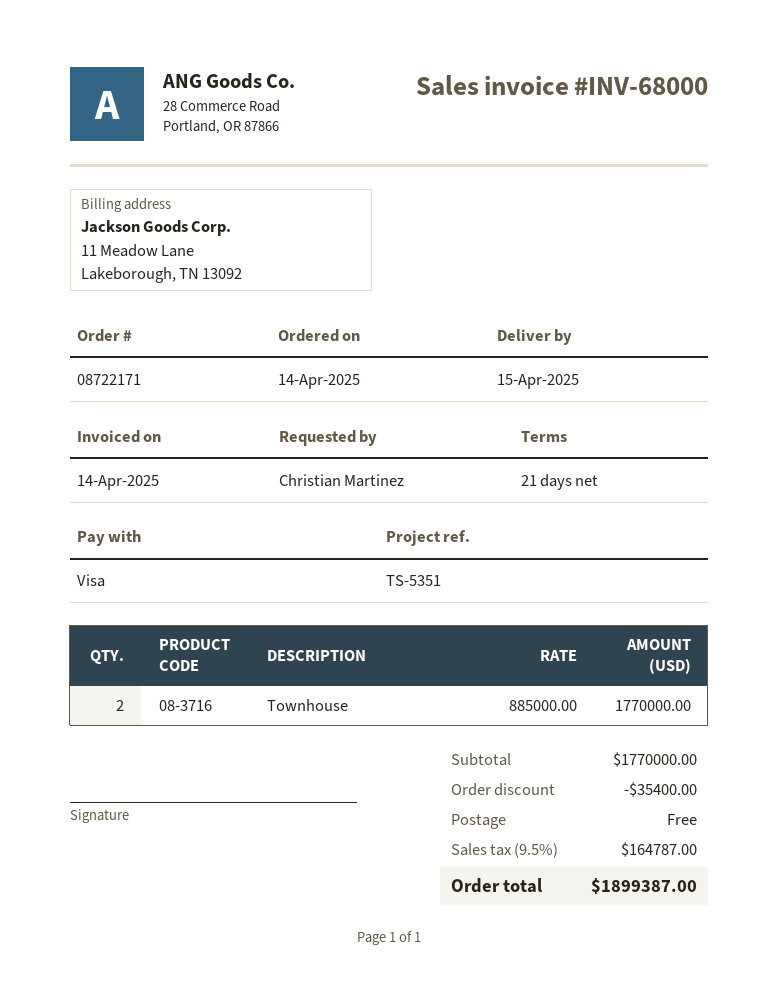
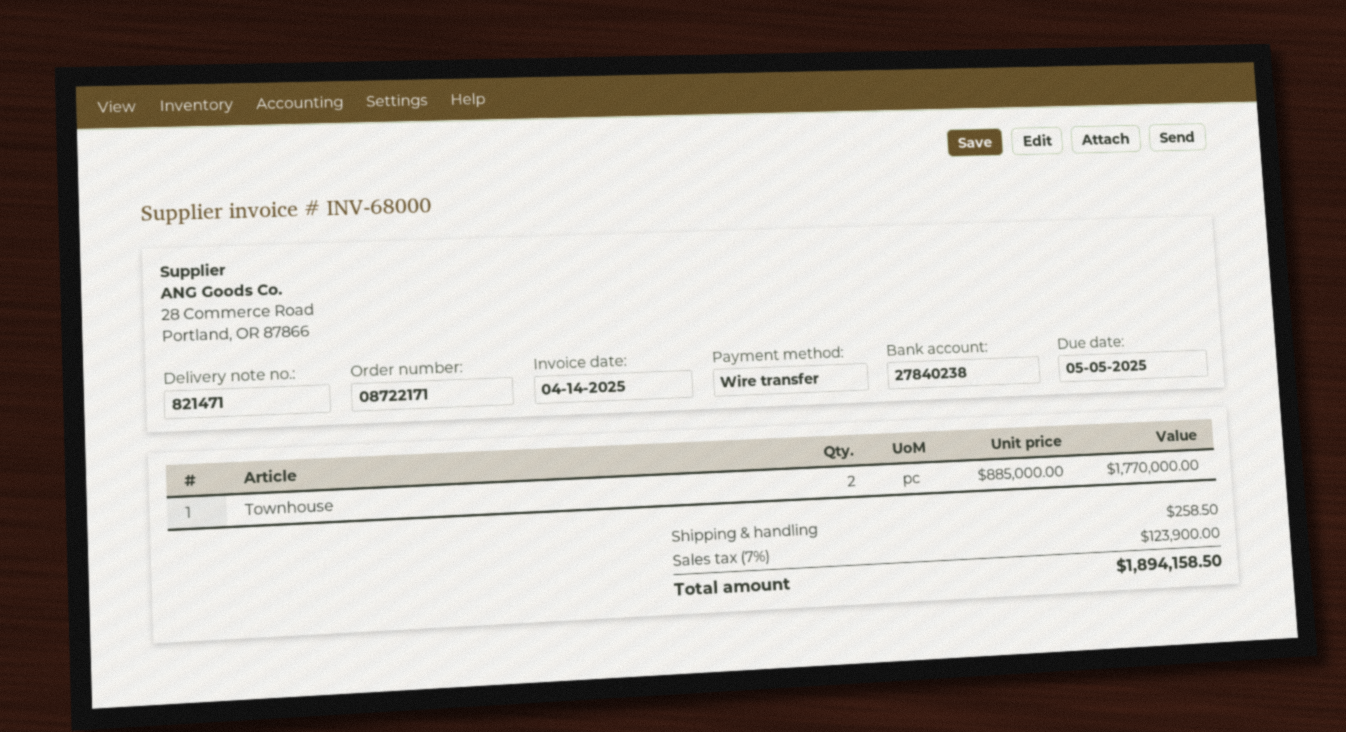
payment method: Visa -> bank transfer
discount: 35400.00 -> none
shipping: 0.00 -> 258.50
tax: 9.5% = 164787.00 -> 7% = 123900.00
total: 1899387.00 -> 1894158.50

